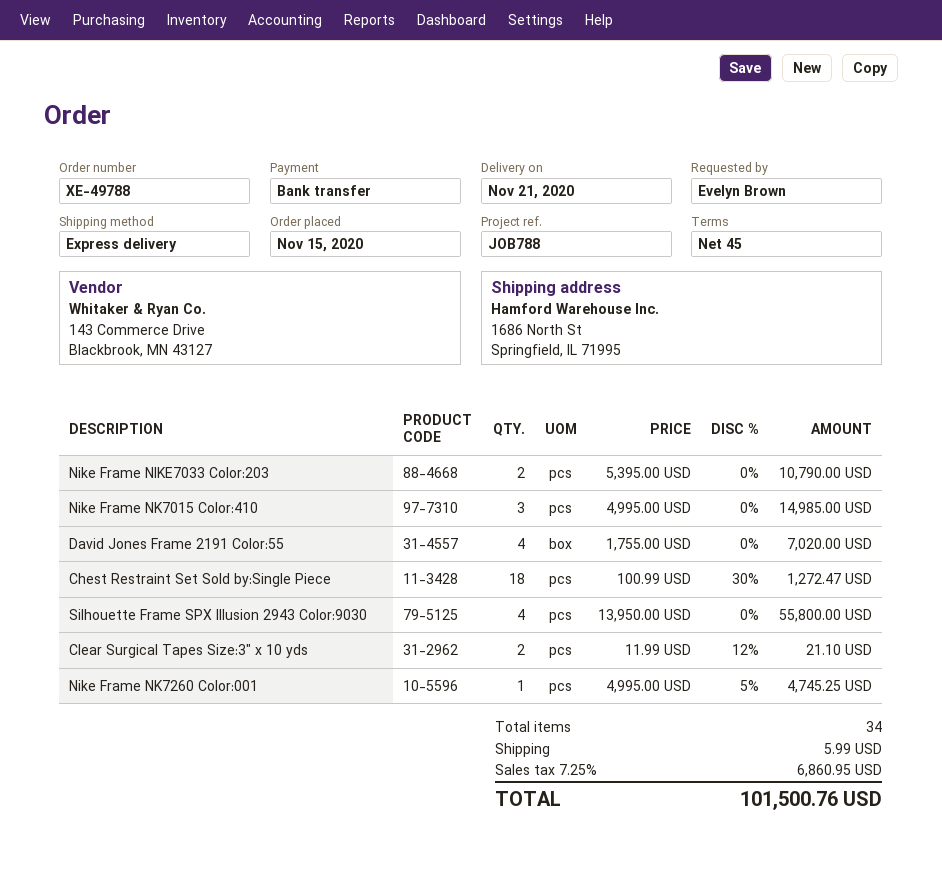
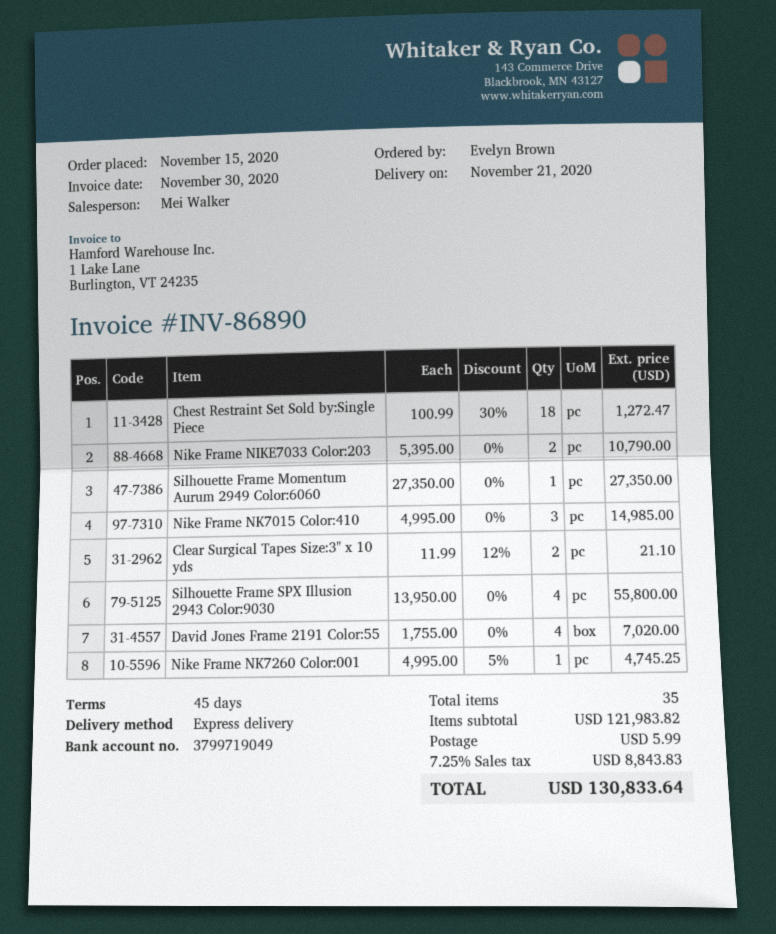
Silhouette Frame Momentum Aurum 2949 Color:6060: none -> 1 x 27350.00 = 27350.00
total quantity: 34 -> 35
tax: 7.25% = 6860.95 -> 7.25% = 8843.83
total: 101500.76 -> 130833.64

